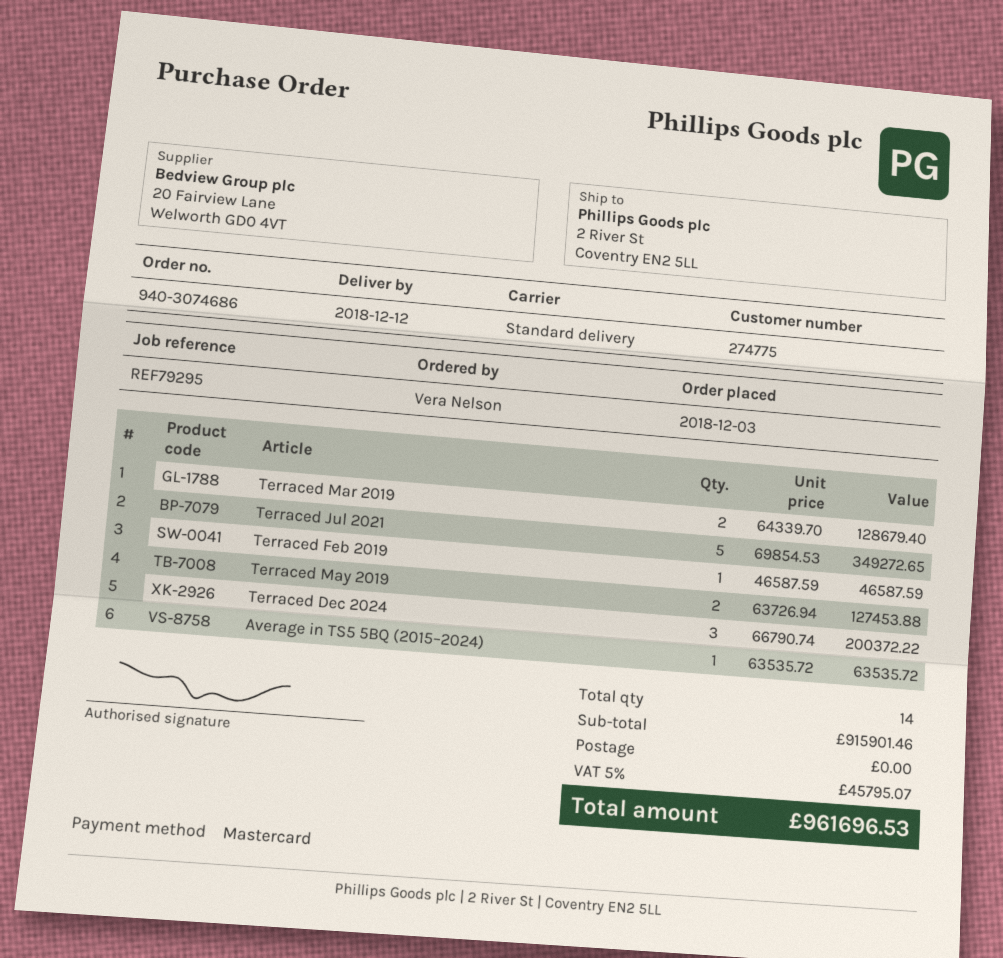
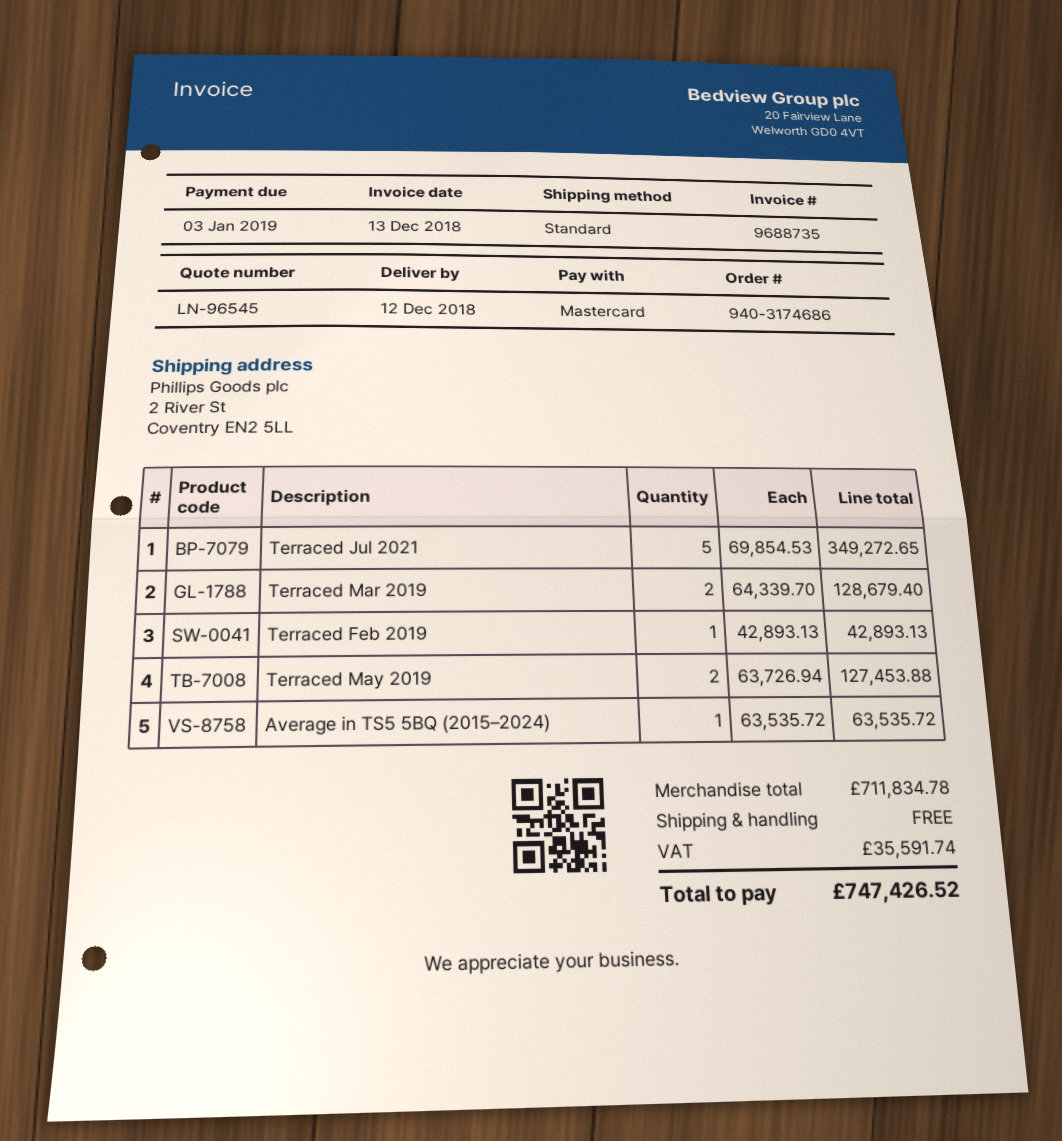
order number: 940-3074686 -> 940-3174686
Terraced Feb 2019: 1 x 46587.59 = 46587.59 -> 1 x 42893.13 = 42893.13
Terraced Dec 2024: 3 x 66790.74 = 200372.22 -> none
subtotal: 915901.46 -> 711834.78
tax: 45795.07 -> 35591.74
total: 961696.53 -> 747426.52

